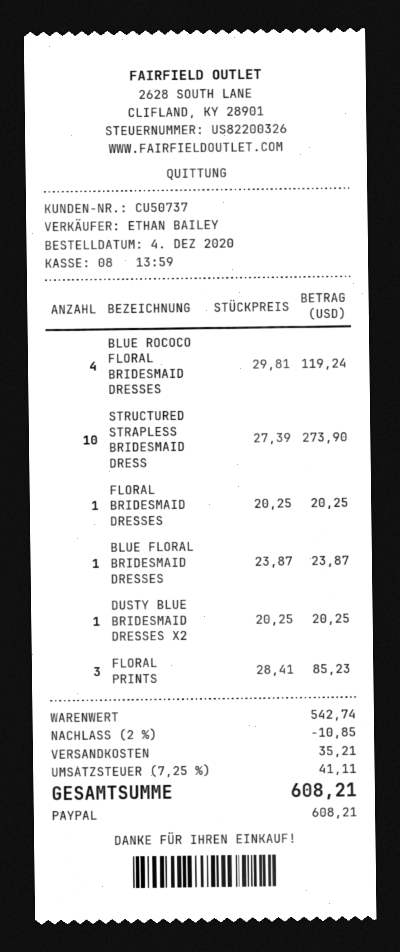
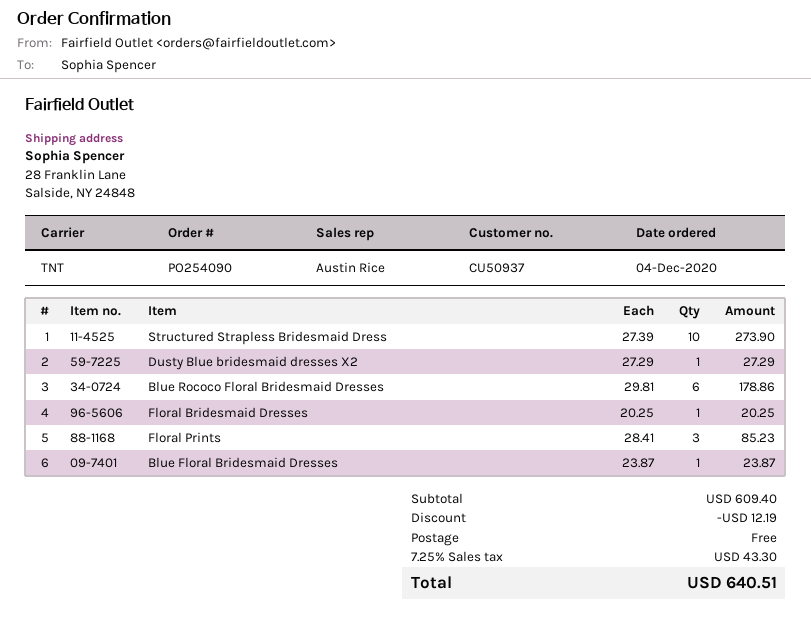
customer number: CU50737 -> CU50937
sales rep: ETHAN BAILEY -> Austin Rice
BLUE ROCOCO FLORAL BRIDESMAID DRESSES: 4 x 29.81 = 119.24 -> 6 x 29.81 = 178.86
DUSTY BLUE BRIDESMAID DRESSES X2: 1 x 20.25 = 20.25 -> 1 x 27.29 = 27.29
subtotal: 542.74 -> 609.40
discount: 10.85 -> 12.19
shipping: 35.21 -> 0.00
tax: 7.25% = 41.11 -> 7.25% = 43.30
total: 608.21 -> 640.51

